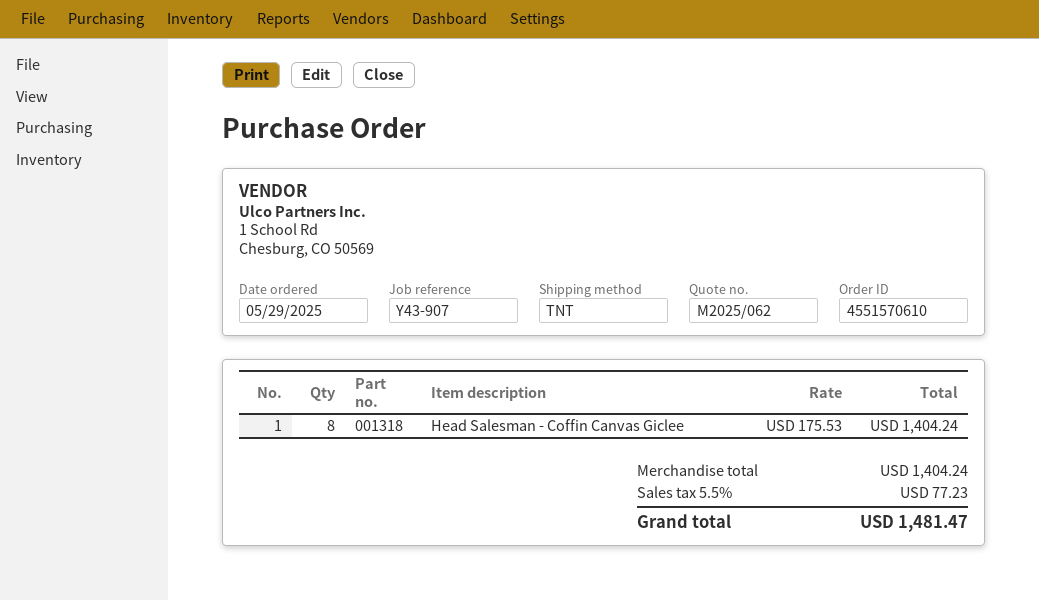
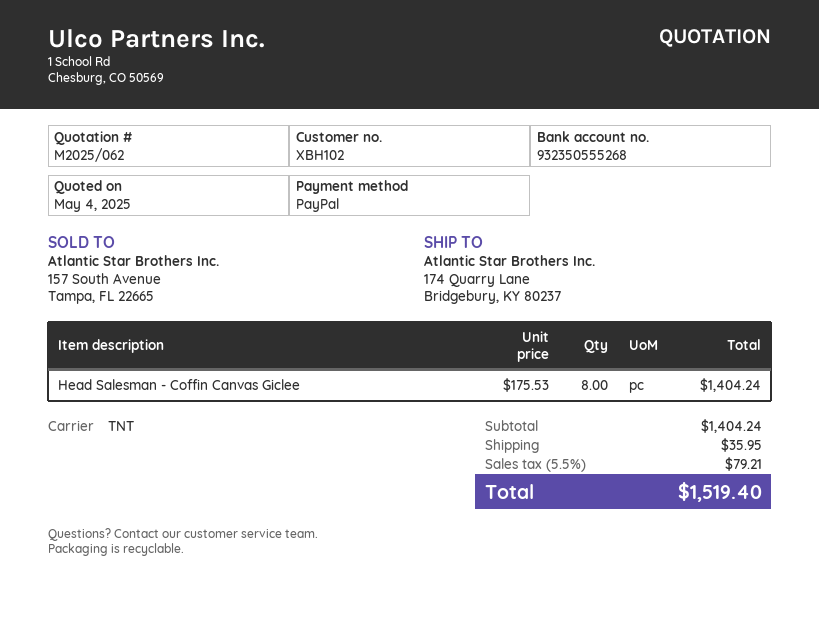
shipping: none -> 35.95
tax: 5.5% = 77.23 -> 5.5% = 79.21
total: 1481.47 -> 1519.40

